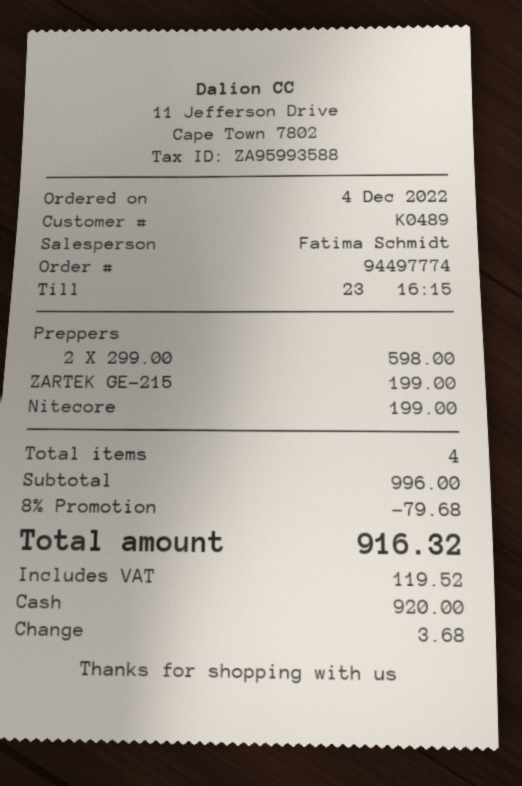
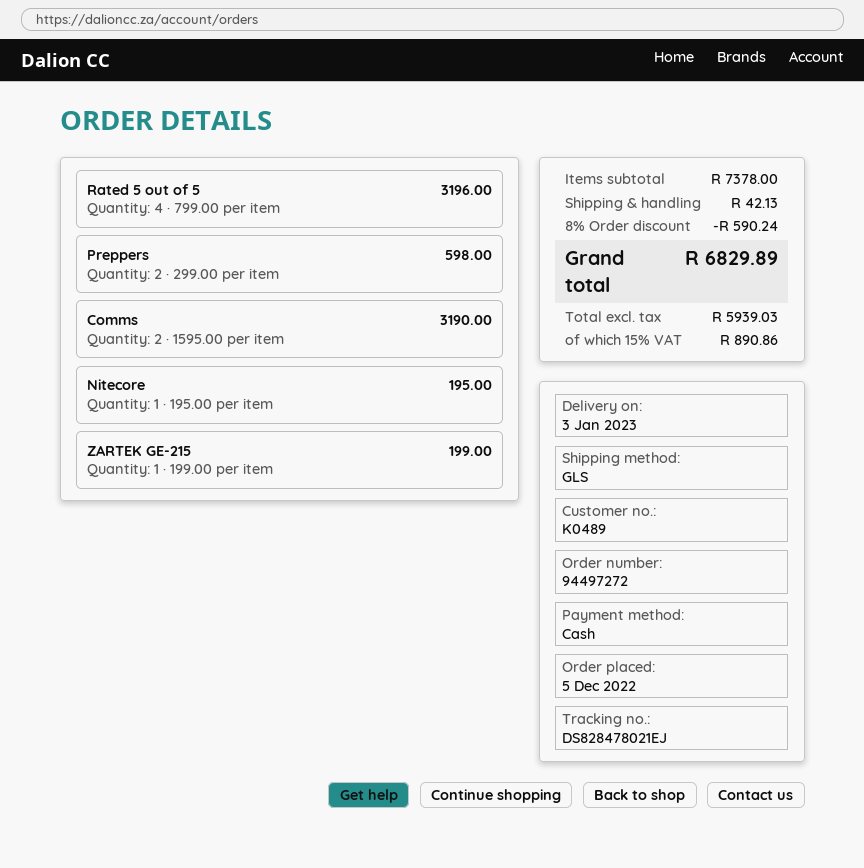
order number: 94497774 -> 94497272
order date: 2022-12-04 -> 2022-12-05
Nitecore: 1 x 199.00 = 199.00 -> 1 x 195.00 = 195.00
Rated 5 out of 5: none -> 4 x 799.00 = 3196.00
Comms: none -> 2 x 1595.00 = 3190.00
subtotal: 996.00 -> 7378.00
discount: 8% = 79.68 -> 8% = 590.24
shipping: none -> 42.13
tax: 119.52 -> 890.86
total: 916.32 -> 6829.89

